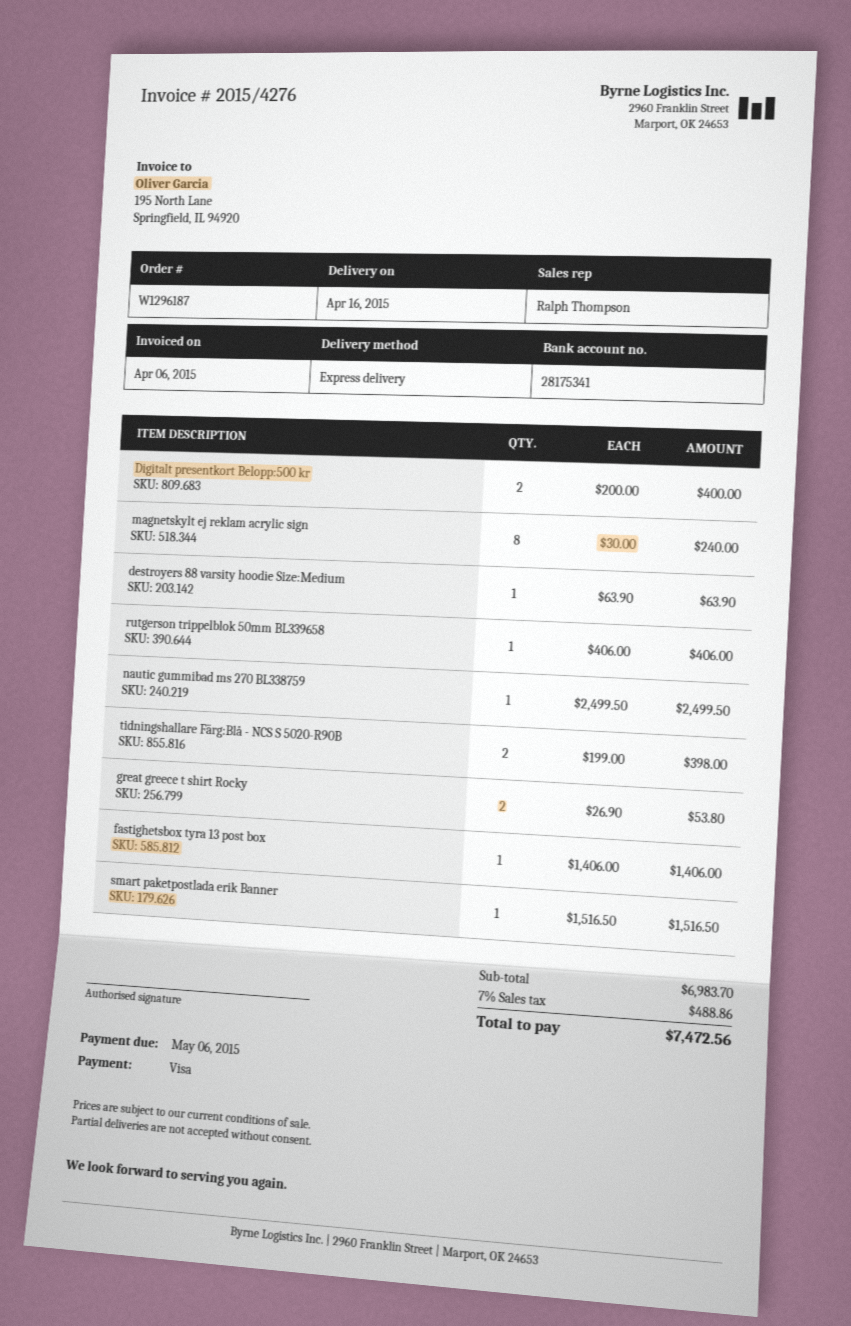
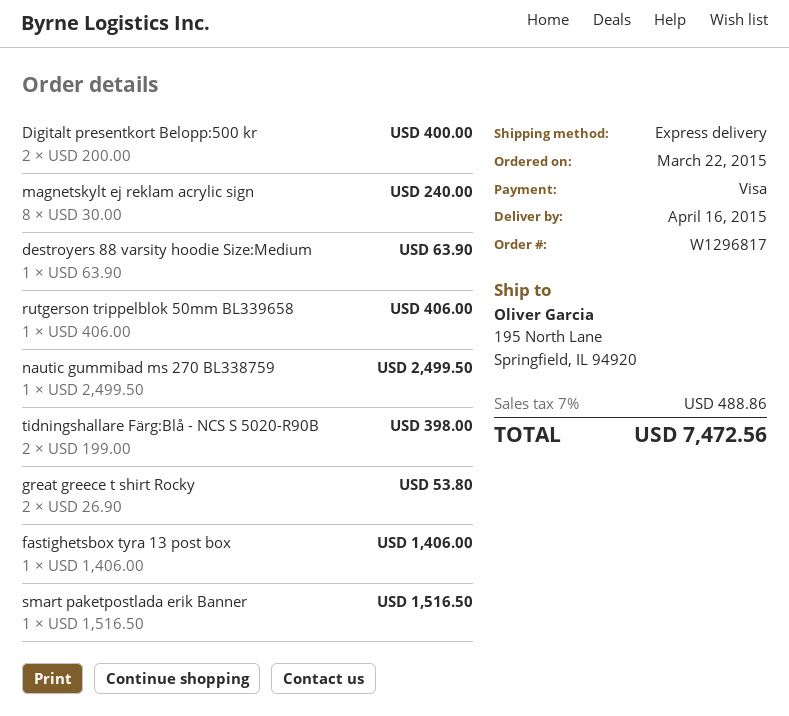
order number: W1296187 -> W1296817

